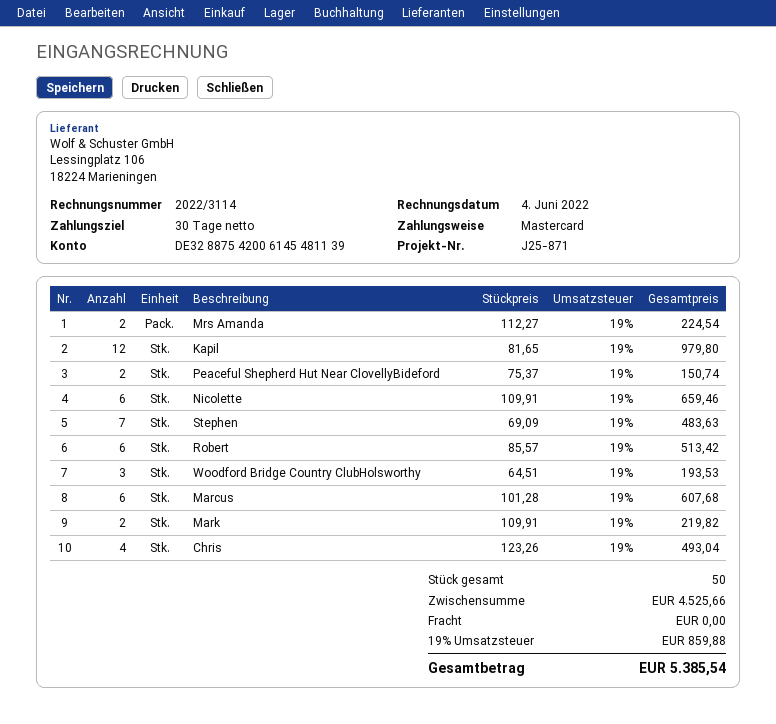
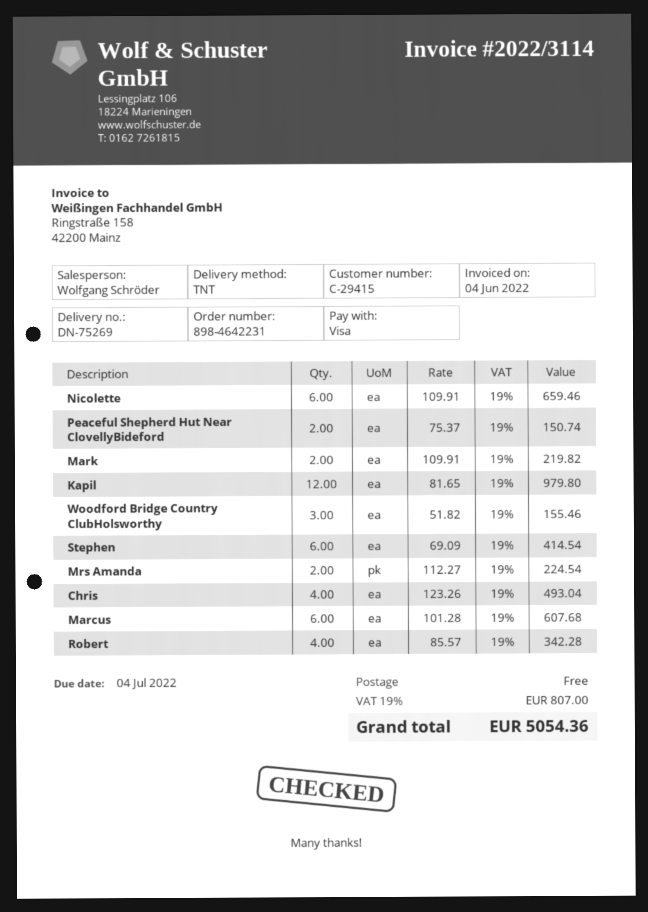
payment method: Mastercard -> Visa
Stephen: 7 x 69.09 = 483.63 -> 6 x 69.09 = 414.54
Robert: 6 x 85.57 = 513.42 -> 4 x 85.57 = 342.28
Woodford Bridge Country ClubHolsworthy: 3 x 64.51 = 193.53 -> 3 x 51.82 = 155.46
tax: 19% = 859.88 -> 19% = 807.00
total: 5385.54 -> 5054.36

